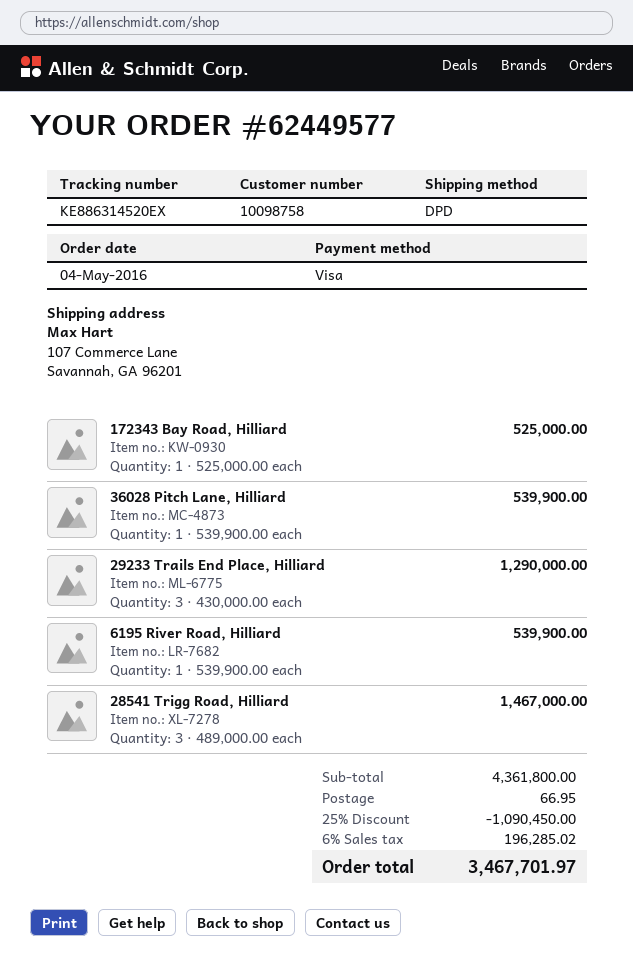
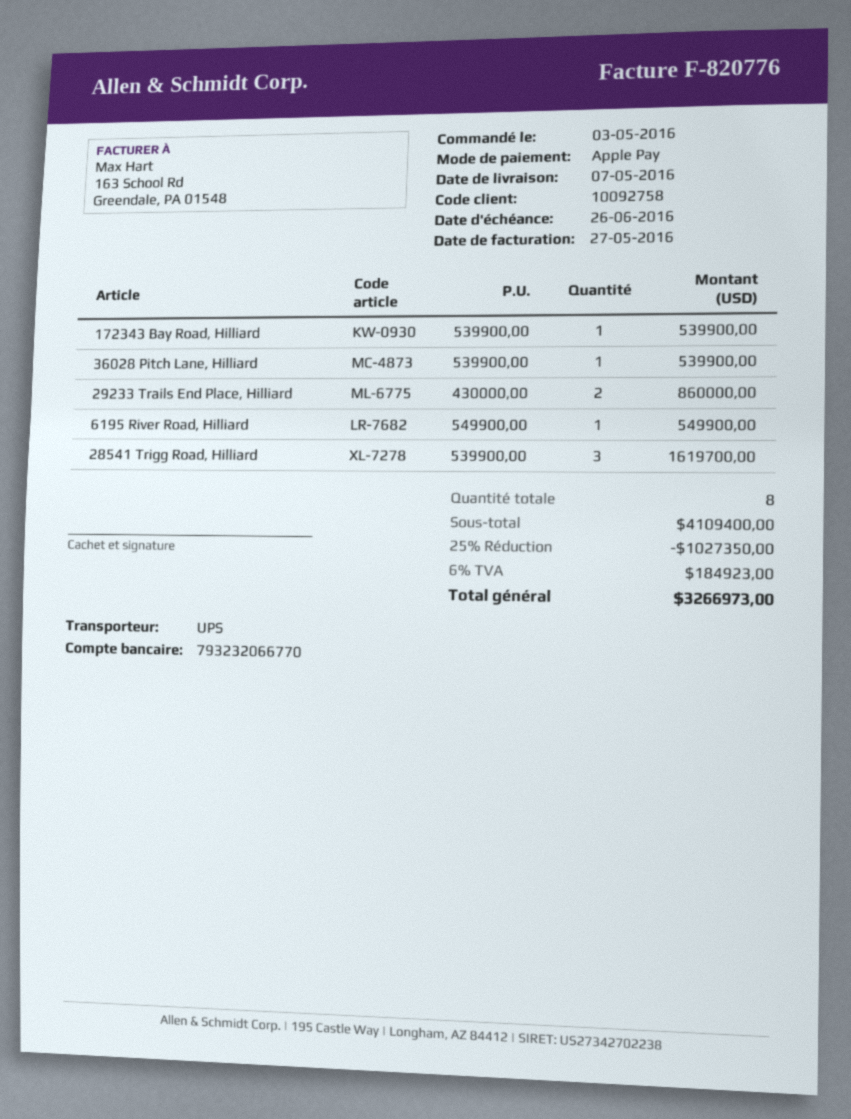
order date: 2016-05-04 -> 2016-05-03
customer number: 10098758 -> 10092758
payment method: Visa -> Apple Pay
shipping method: DPD -> UPS
172343 Bay Road, Hilliard: 1 x 525000.00 = 525000.00 -> 1 x 539900.00 = 539900.00
29233 Trails End Place, Hilliard: 3 x 430000.00 = 1290000.00 -> 2 x 430000.00 = 860000.00
6195 River Road, Hilliard: 1 x 539900.00 = 539900.00 -> 1 x 549900.00 = 549900.00
28541 Trigg Road, Hilliard: 3 x 489000.00 = 1467000.00 -> 3 x 539900.00 = 1619700.00
subtotal: 4361800.00 -> 4109400.00
discount: 25% = 1090450.00 -> 25% = 1027350.00
shipping: 66.95 -> none
tax: 6% = 196285.02 -> 6% = 184923.00
total: 3467701.97 -> 3266973.00

